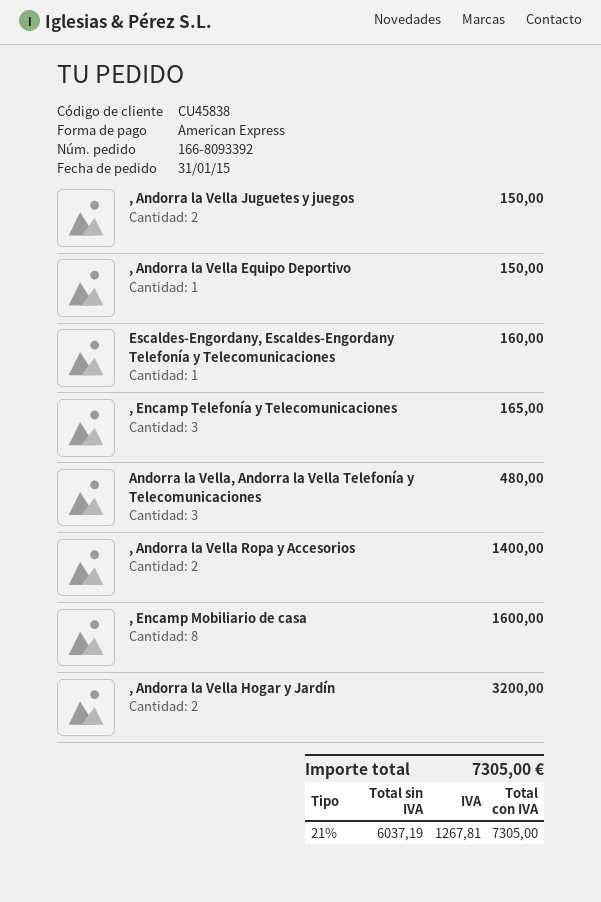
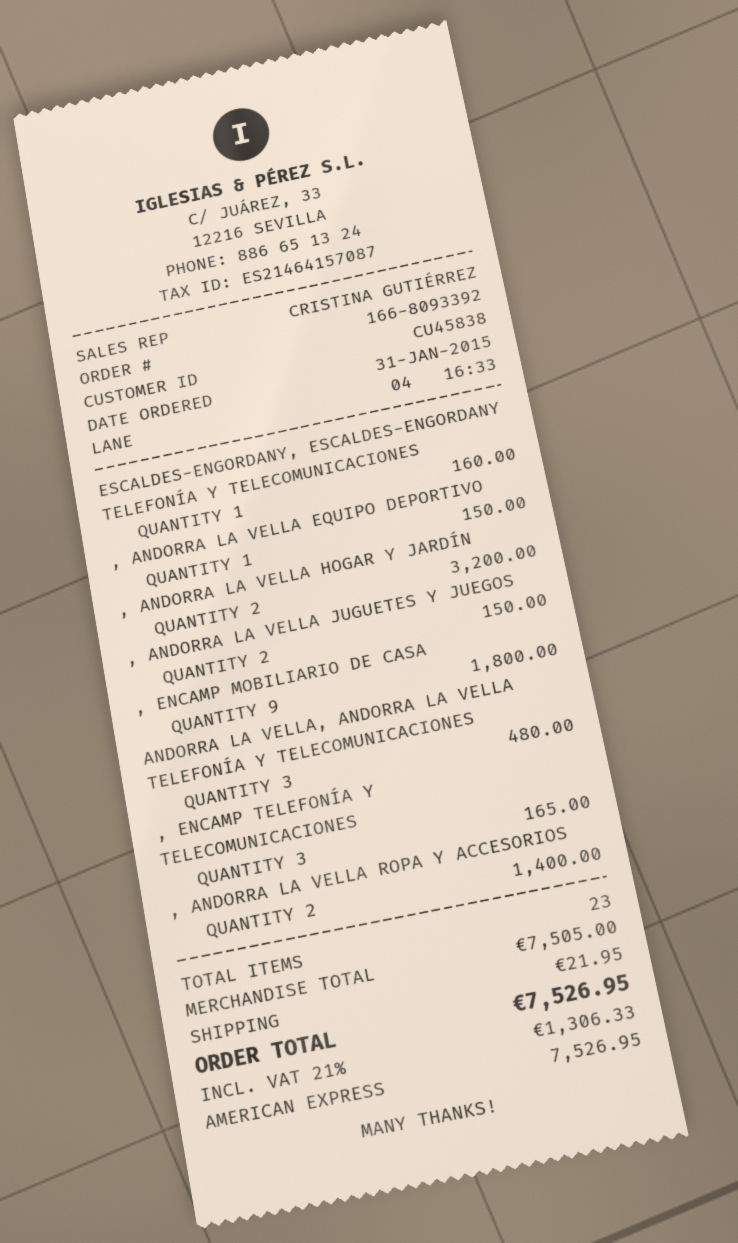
, Encamp Mobiliario de casa: 8 for 1600.00 -> 9 for 1800.00
shipping: none -> 21.95
tax: 21% = 1267.81 -> 21% = 1306.33
total: 7305.00 -> 7526.95

